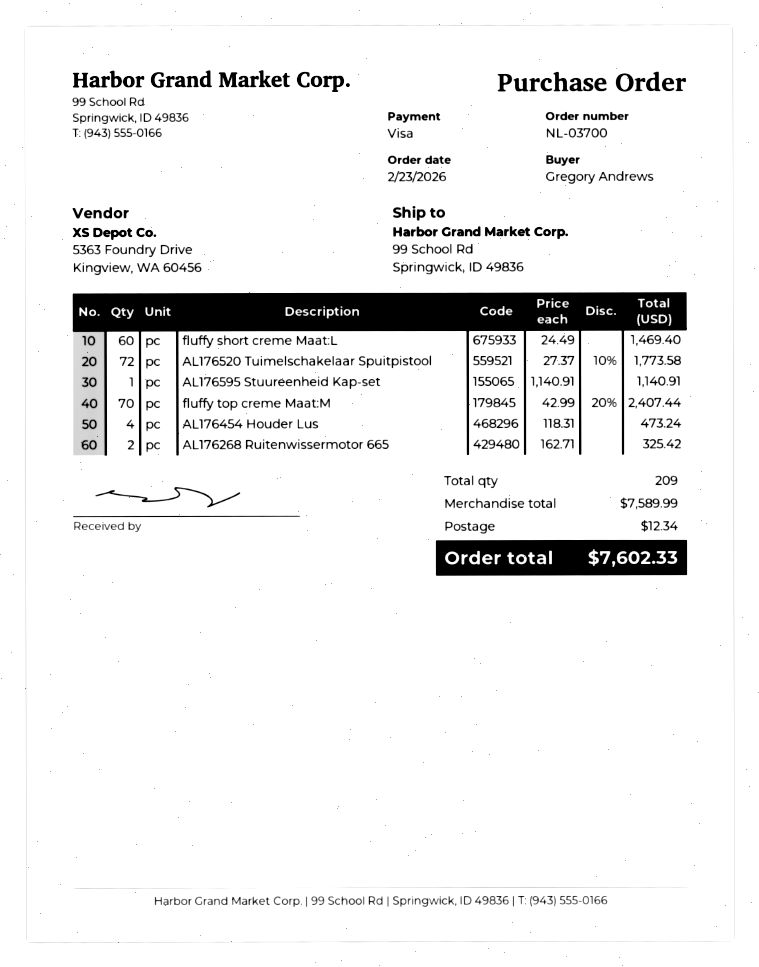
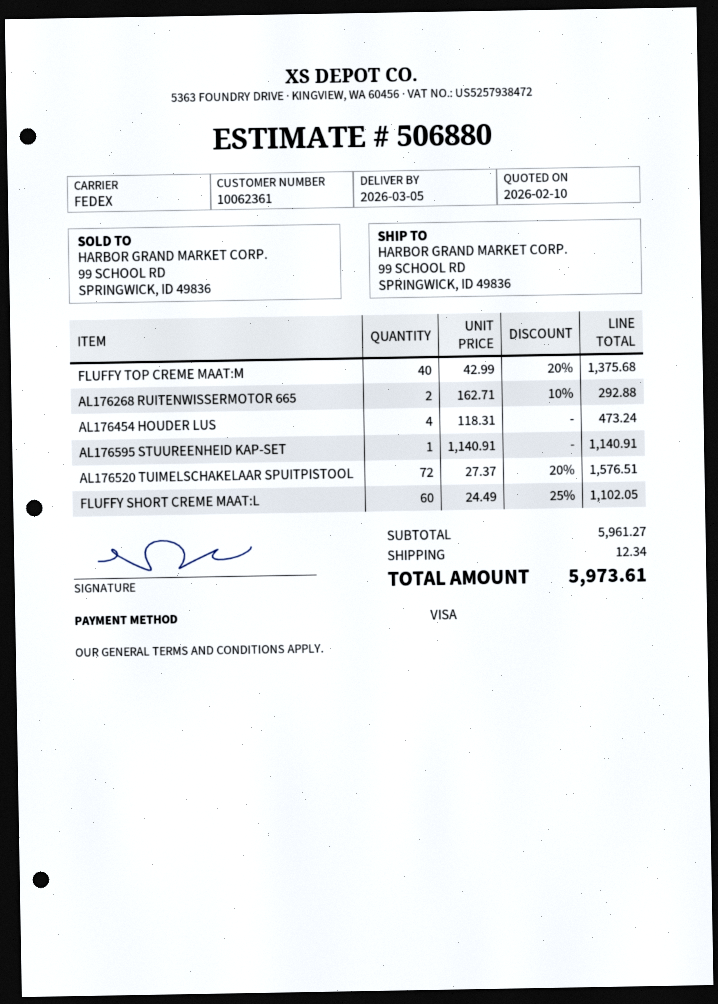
fluffy short creme Maat:L: 60 x 24.49 = 1469.40 -> 60 x 24.49 - 25% = 1102.05
AL176520 Tuimelschakelaar Spuitpistool: 72 x 27.37 - 10% = 1773.58 -> 72 x 27.37 - 20% = 1576.51
fluffy top creme Maat:M: 70 x 42.99 - 20% = 2407.44 -> 40 x 42.99 - 20% = 1375.68
AL176268 Ruitenwissermotor 665: 2 x 162.71 = 325.42 -> 2 x 162.71 - 10% = 292.88
subtotal: 7589.99 -> 5961.27
total: 7602.33 -> 5973.61

